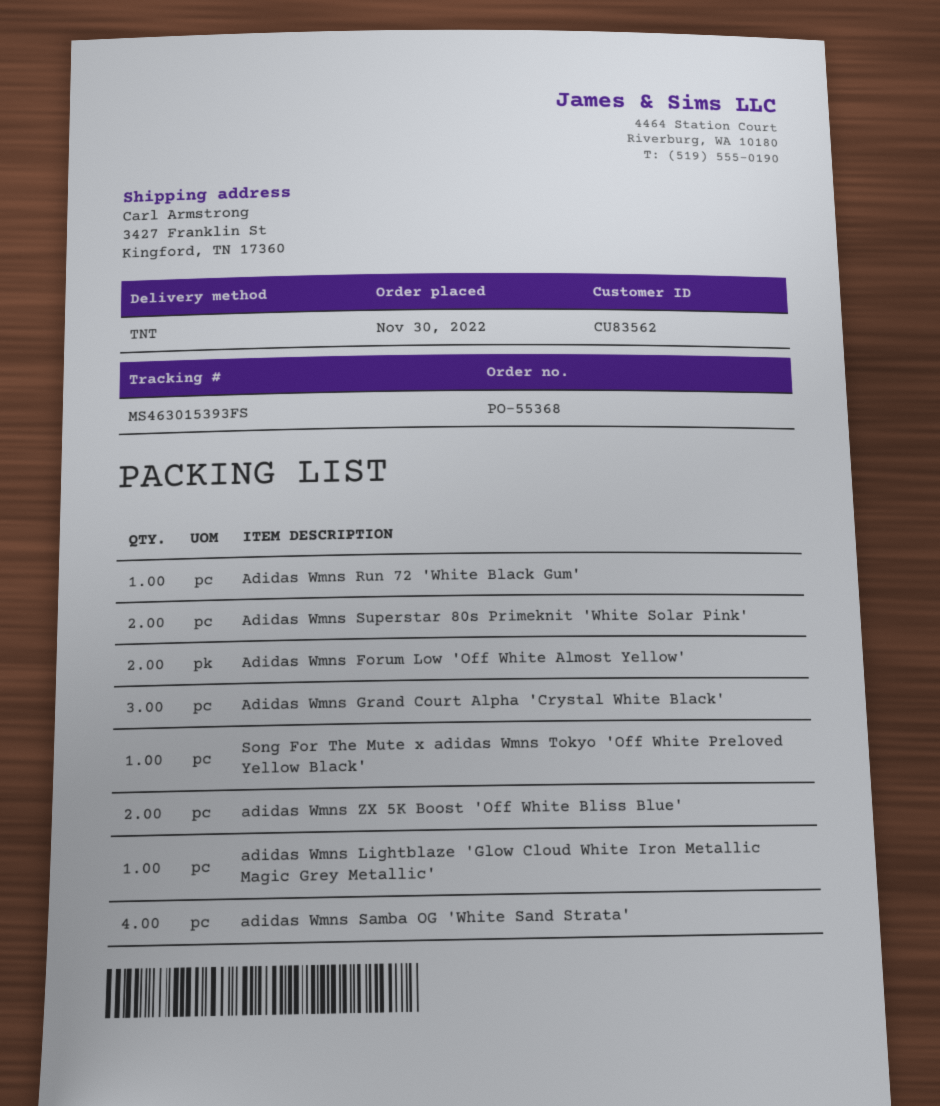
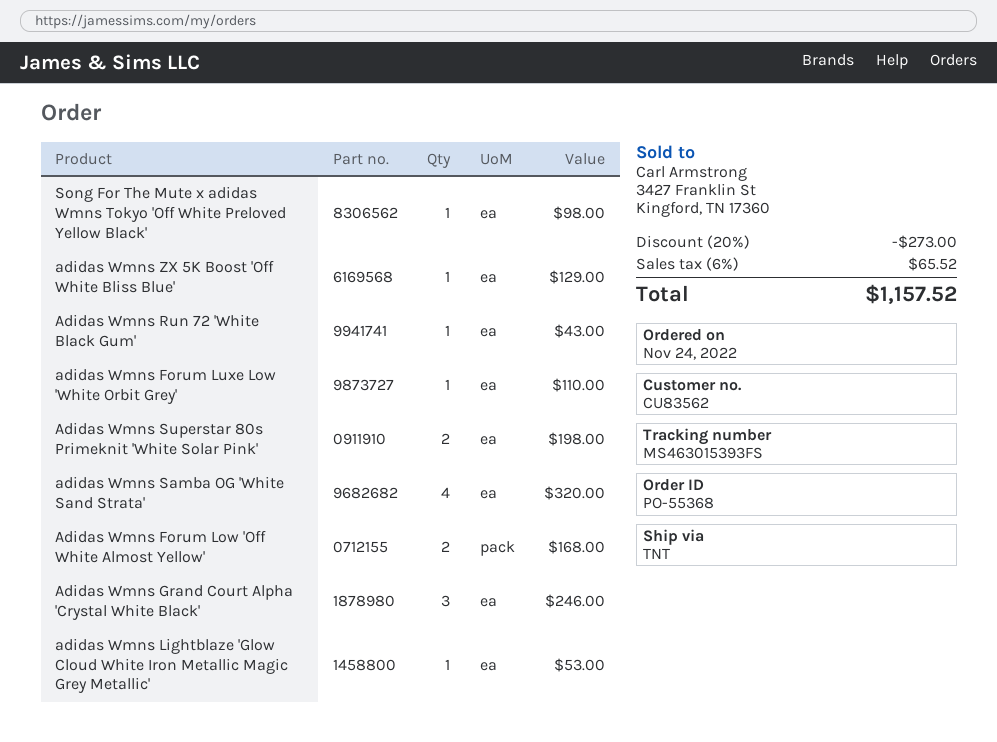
order date: 2022-11-30 -> 2022-11-24
adidas Wmns ZX 5K Boost 'Off White Bliss Blue': 2 -> 1
adidas Wmns Forum Luxe Low 'White Orbit Grey': none -> 1

